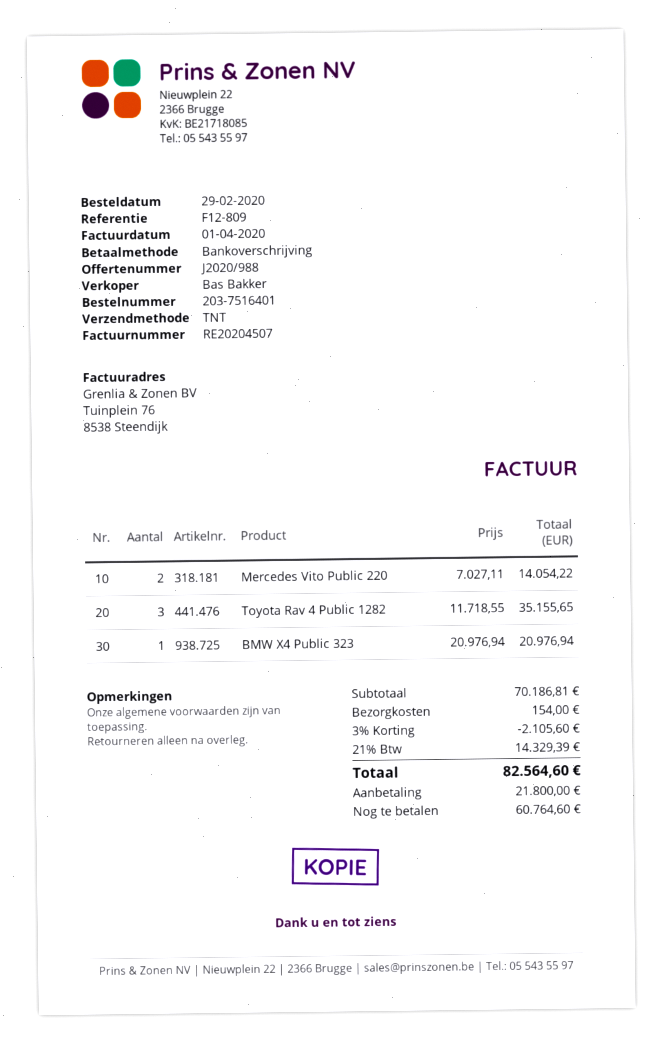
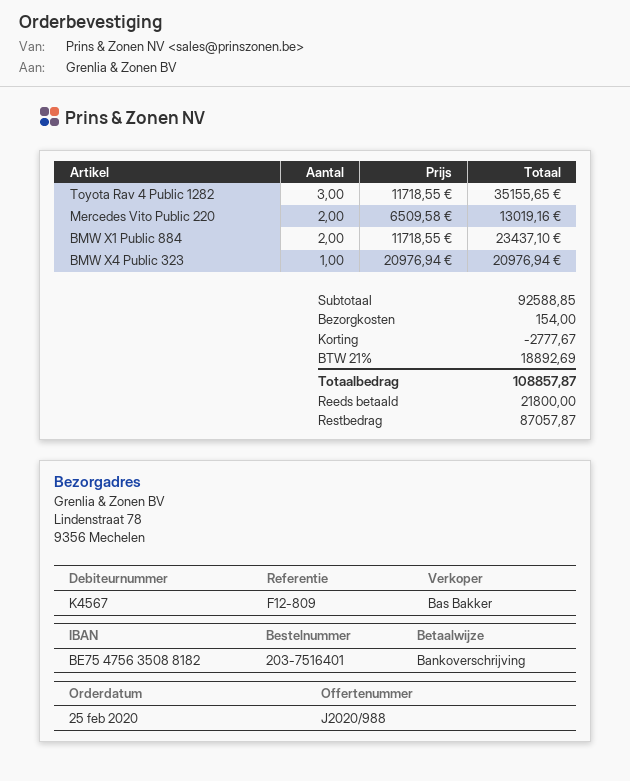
order date: 2020-02-29 -> 2020-02-25
Mercedes Vito Public 220: 2 x 7027.11 = 14054.22 -> 2 x 6509.58 = 13019.16
BMW X1 Public 884: none -> 2 x 11718.55 = 23437.10
subtotal: 70186.81 -> 92588.85
discount: 2105.60 -> 2777.67
tax: 21% = 14329.39 -> 21% = 18892.69
total: 82564.60 -> 108857.87
balance: 60764.60 -> 87057.87

